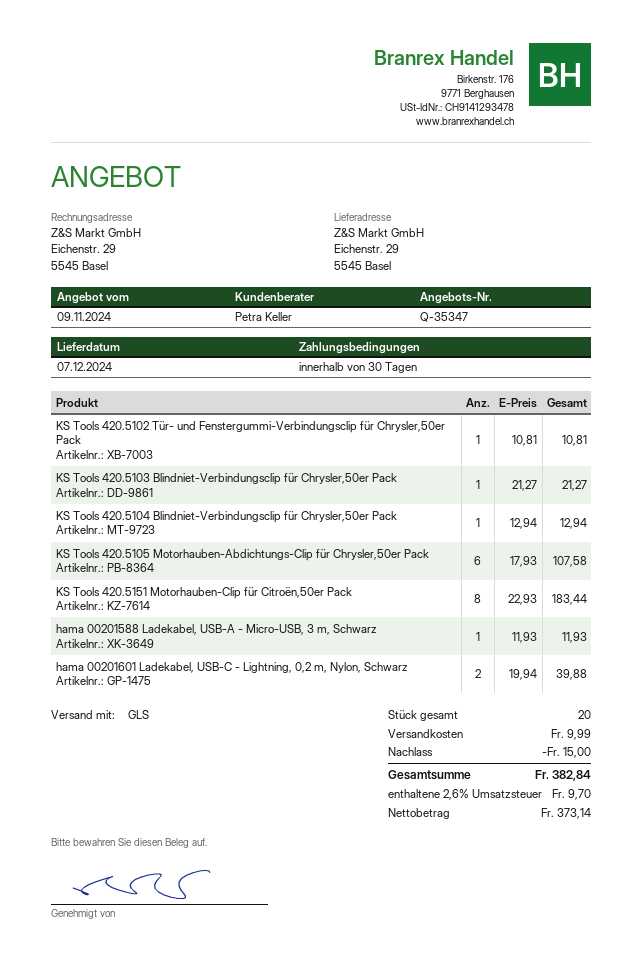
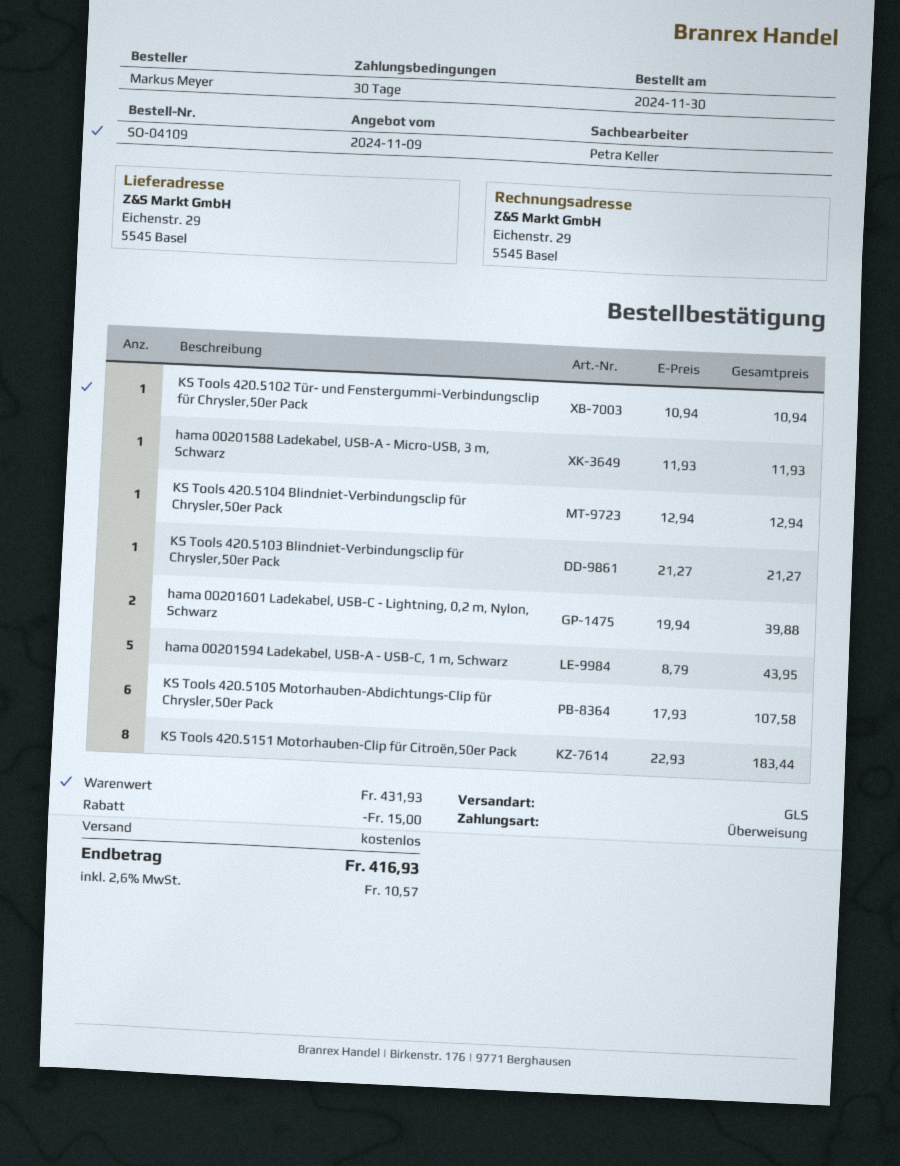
KS Tools 420.5102 Tür- und Fenstergummi-Verbindungsclip für Chrysler,50er Pack: 1 x 10.81 = 10.81 -> 1 x 10.94 = 10.94
hama 00201594 Ladekabel, USB-A - USB-C, 1 m, Schwarz: none -> 5 x 8.79 = 43.95
shipping: 9.99 -> 0.00
tax: 2.6% = 9.70 -> 2.6% = 10.57
total: 382.84 -> 416.93

